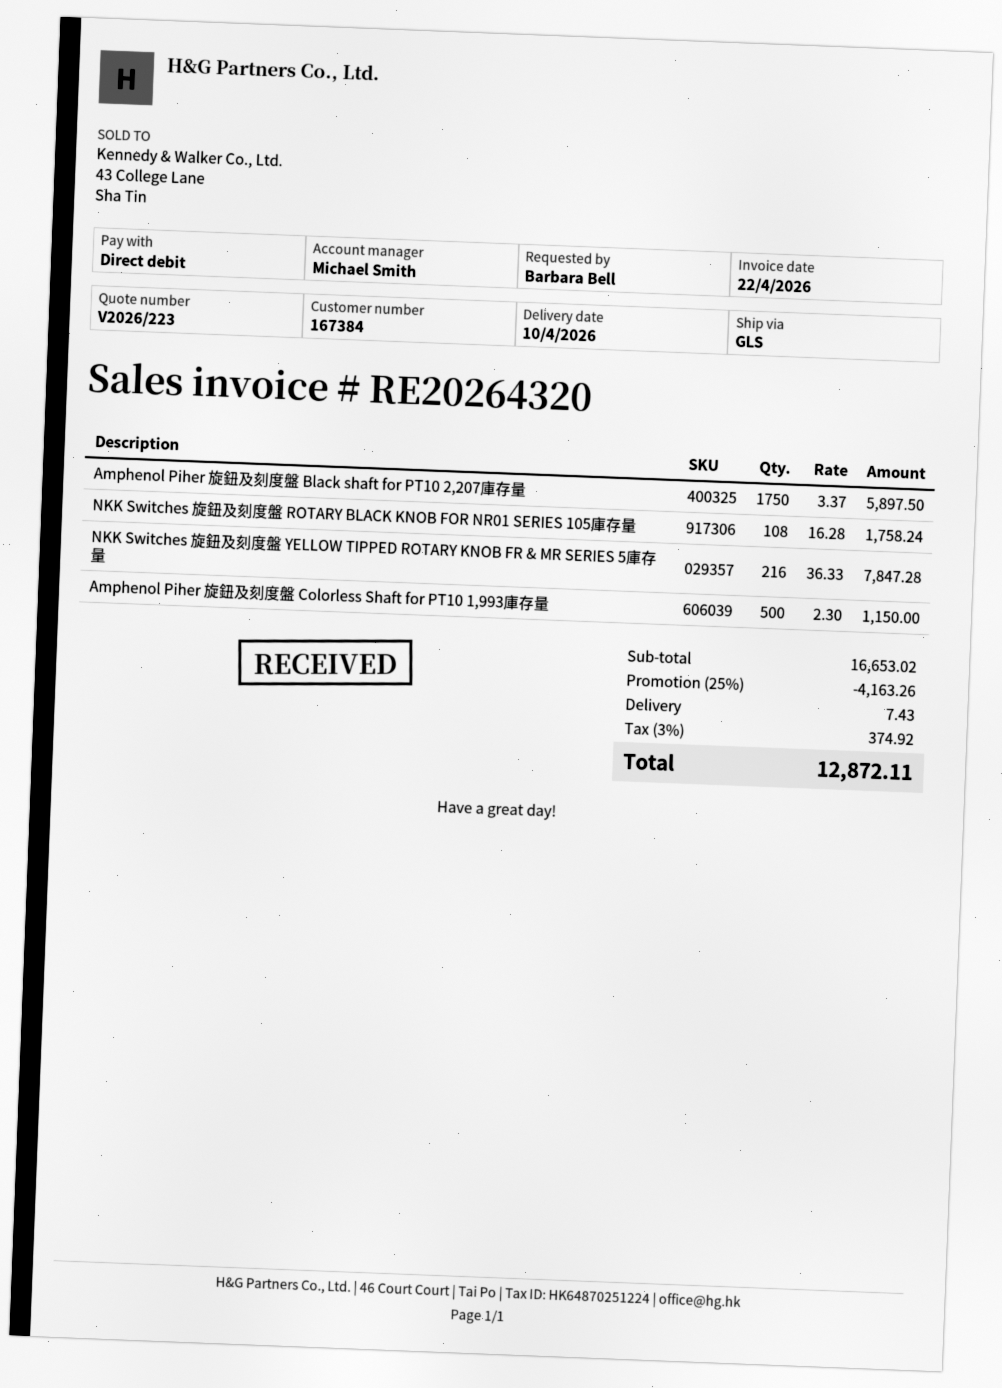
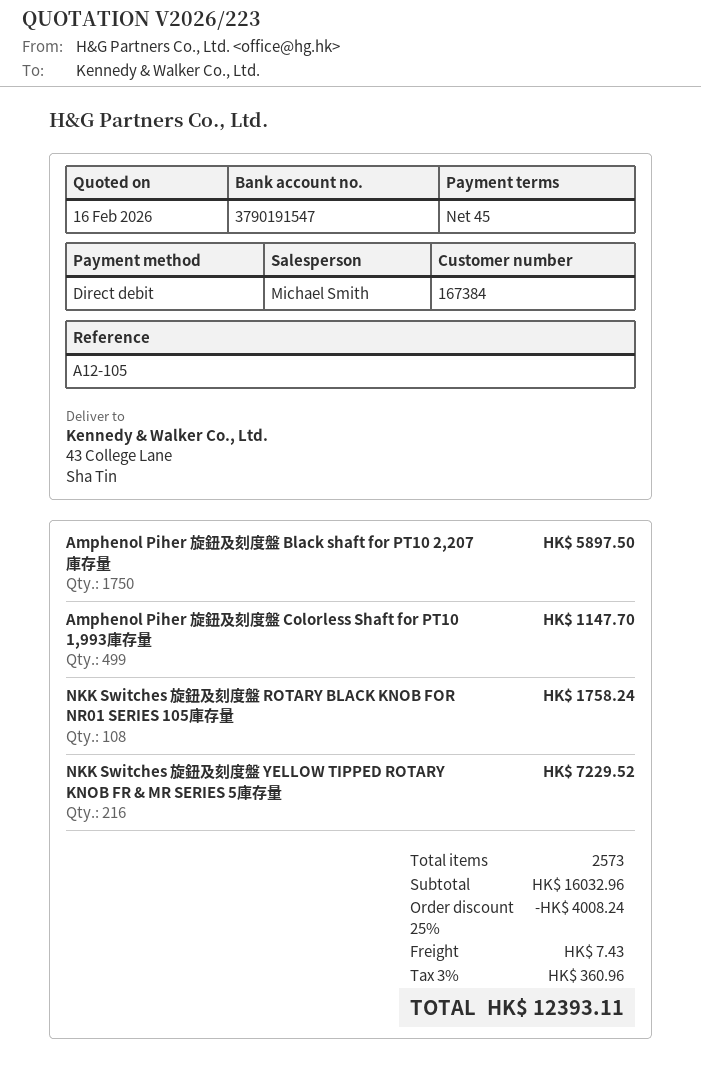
NKK Switches 旋鈕及刻度盤 YELLOW TIPPED ROTARY KNOB FR & MR SERIES 5庫存量: 216 for 7847.28 -> 216 for 7229.52
Amphenol Piher 旋鈕及刻度盤 Colorless Shaft for PT10 1,993庫存量: 500 for 1150.00 -> 499 for 1147.70
subtotal: 16653.02 -> 16032.96
discount: 25% = 4163.26 -> 25% = 4008.24
tax: 3% = 374.92 -> 3% = 360.96
total: 12872.11 -> 12393.11

